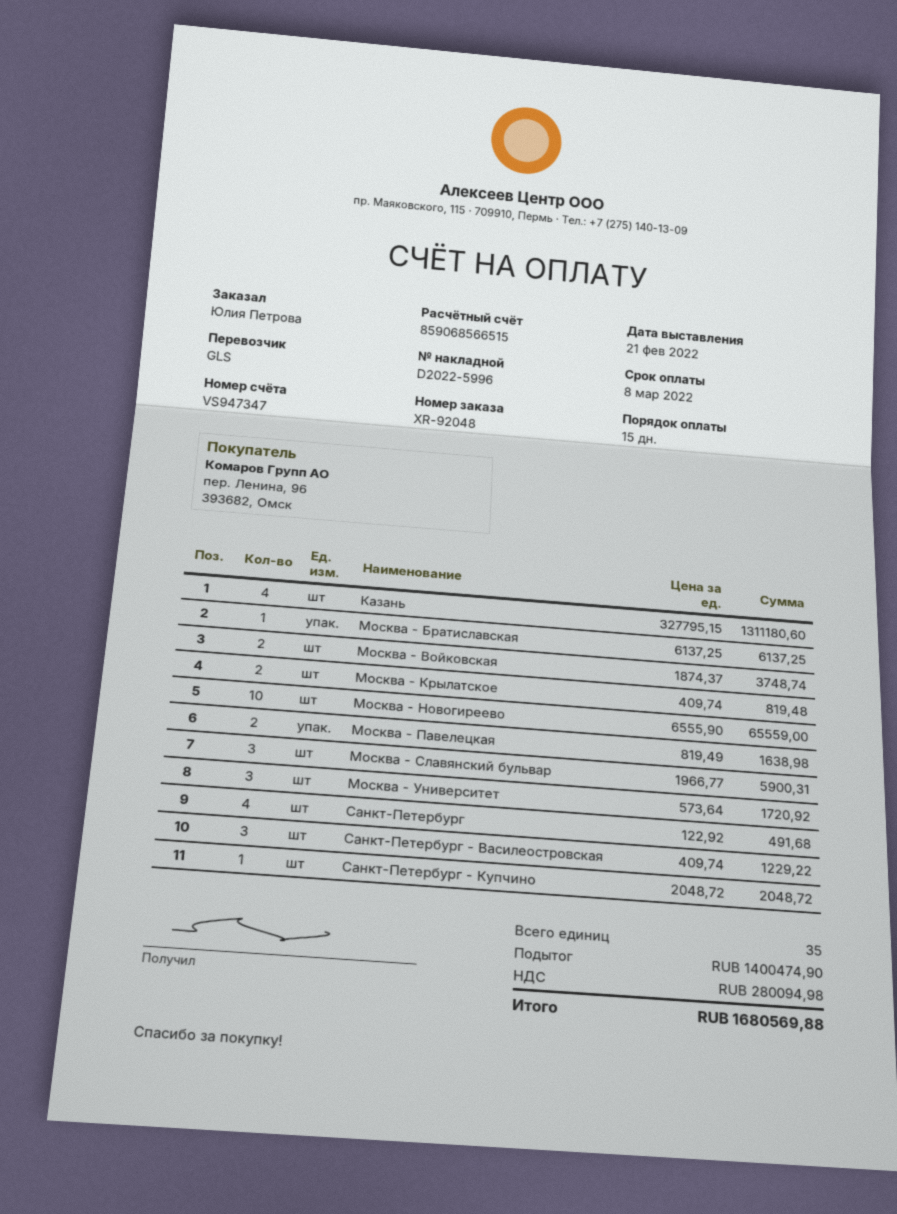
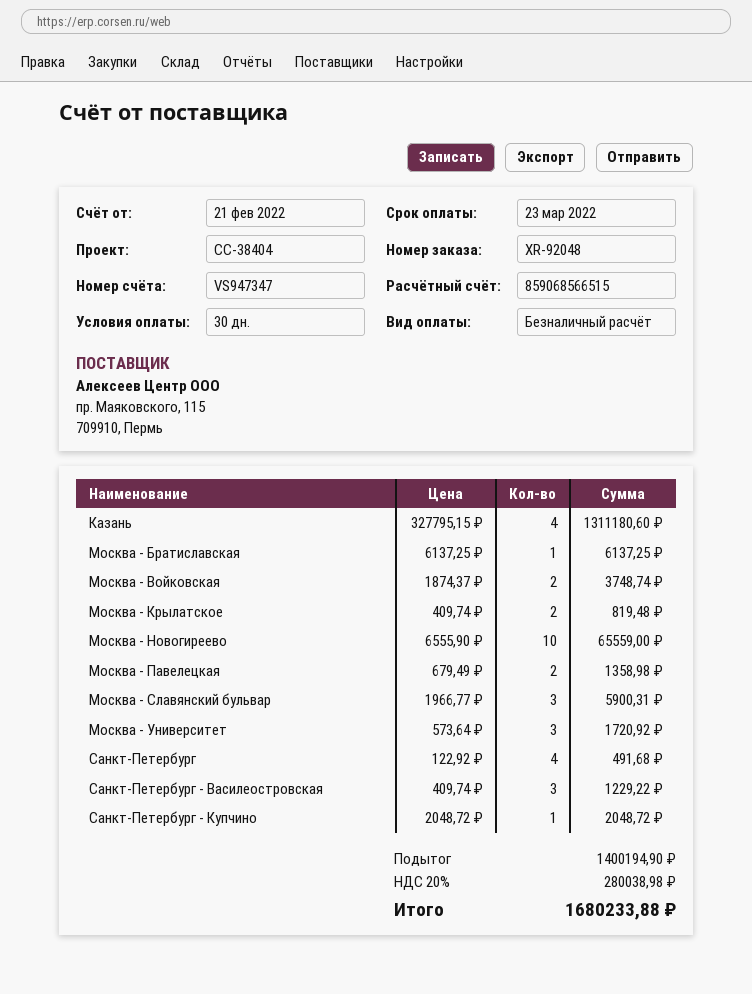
payment terms: 15 days -> 30 days
due date: 2022-03-08 -> 2022-03-23
Москва - Павелецкая: 2 x 819.49 = 1638.98 -> 2 x 679.49 = 1358.98
subtotal: 1400474.90 -> 1400194.90
tax: 280094.98 -> 280038.98
total: 1680569.88 -> 1680233.88

